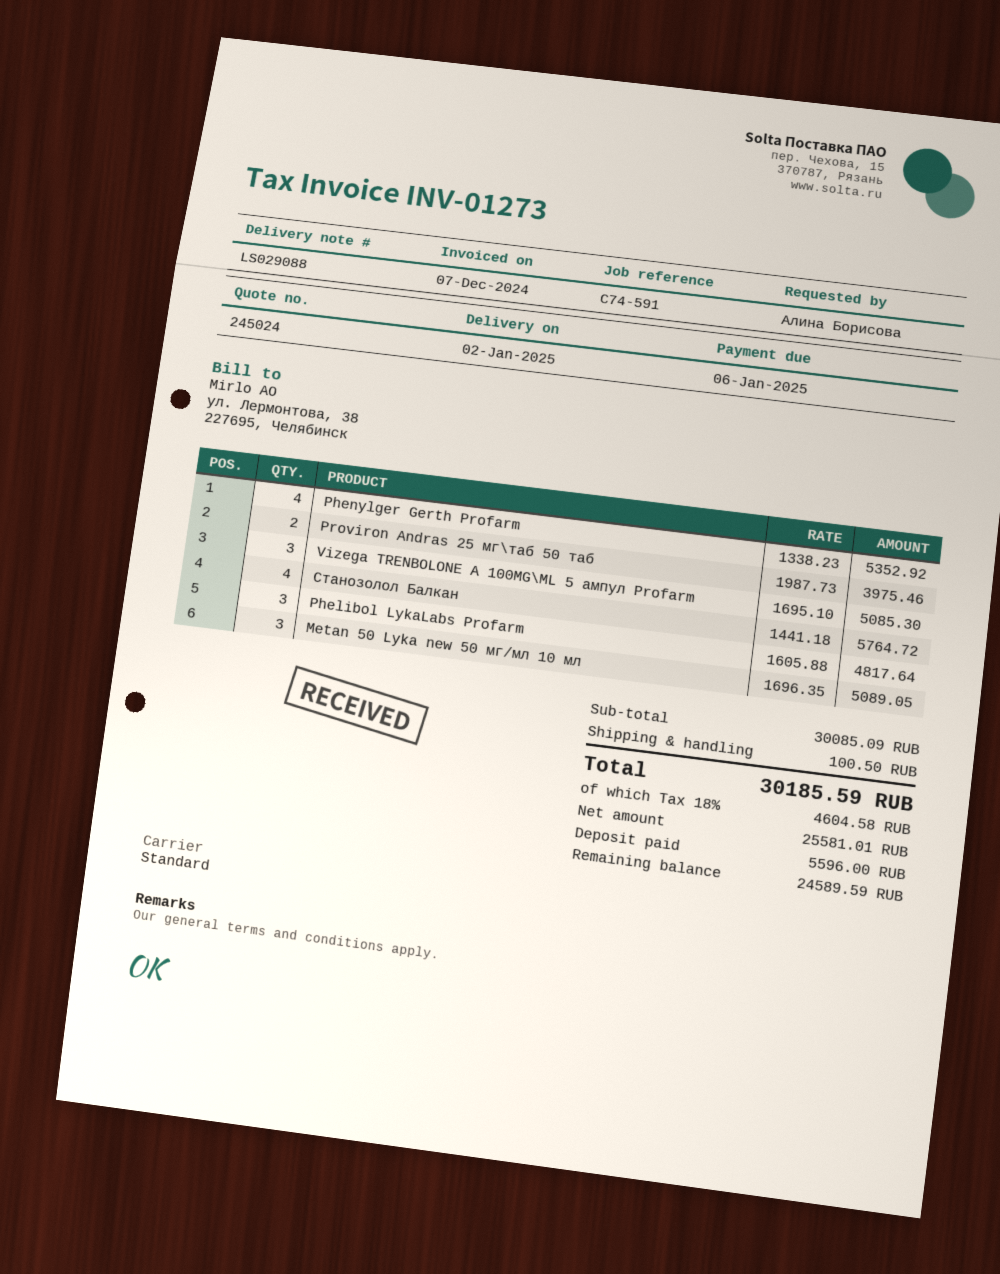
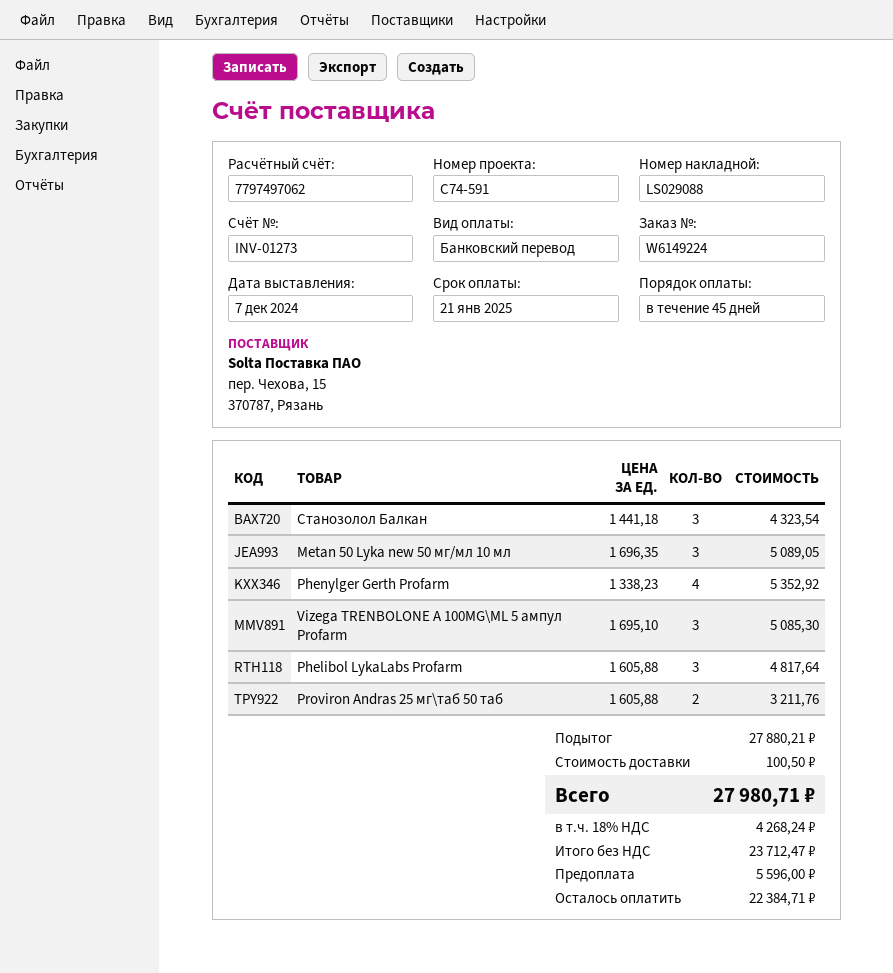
due date: 2025-01-06 -> 2025-01-21
Proviron Andras 25 мг\таб 50 таб: 2 x 1987.73 = 3975.46 -> 2 x 1605.88 = 3211.76
Станозолол Балкан: 4 x 1441.18 = 5764.72 -> 3 x 1441.18 = 4323.54
subtotal: 30085.09 -> 27880.21
net: 25581.01 -> 23712.47
tax: 18% = 4604.58 -> 18% = 4268.24
total: 30185.59 -> 27980.71
balance: 24589.59 -> 22384.71

